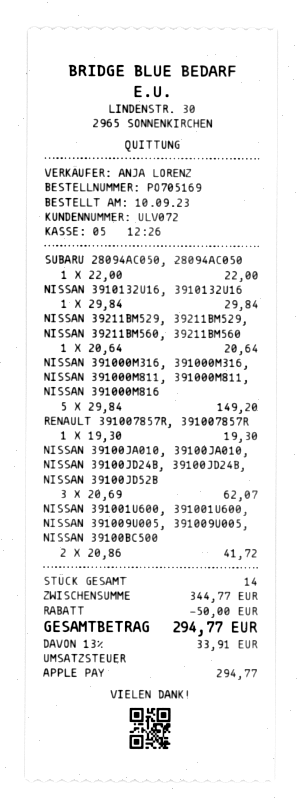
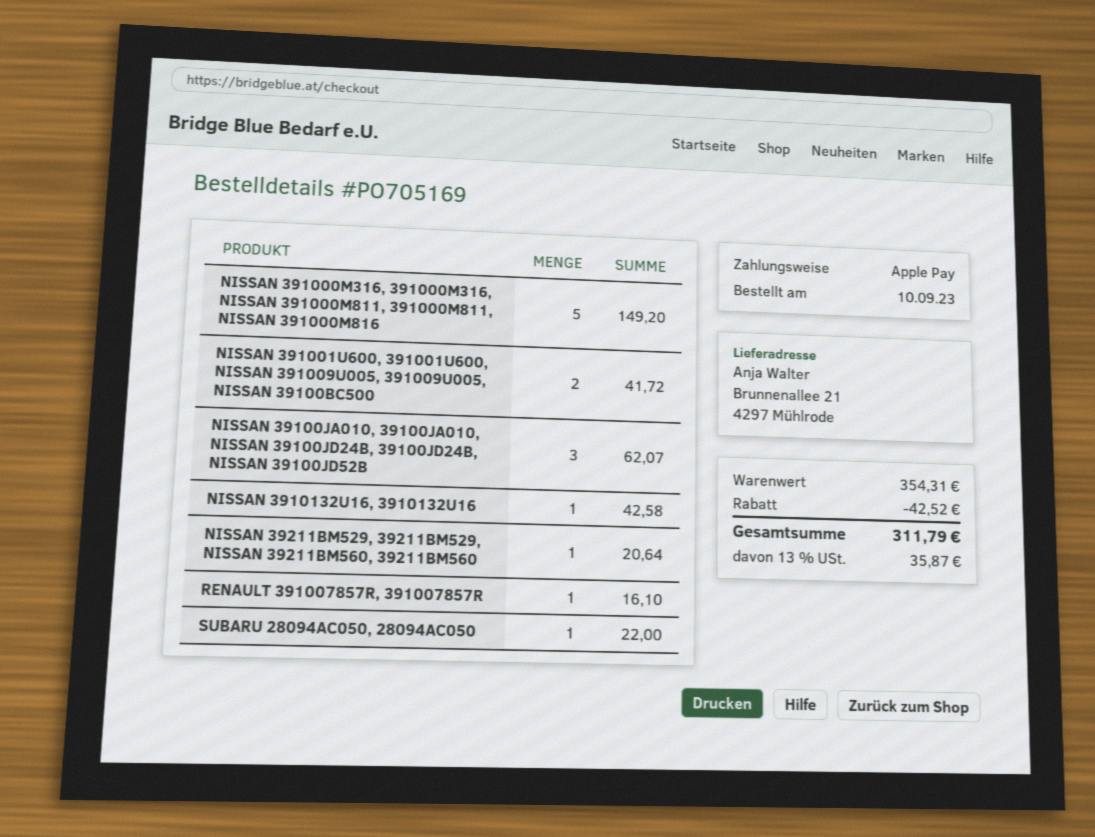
NISSAN 3910132U16, 3910132U16: 1 for 29.84 -> 1 for 42.58
RENAULT 391007857R, 391007857R: 1 for 19.30 -> 1 for 16.10
subtotal: 344.77 -> 354.31
discount: 50.00 -> 42.52
tax: 13% = 33.91 -> 13% = 35.87
total: 294.77 -> 311.79

